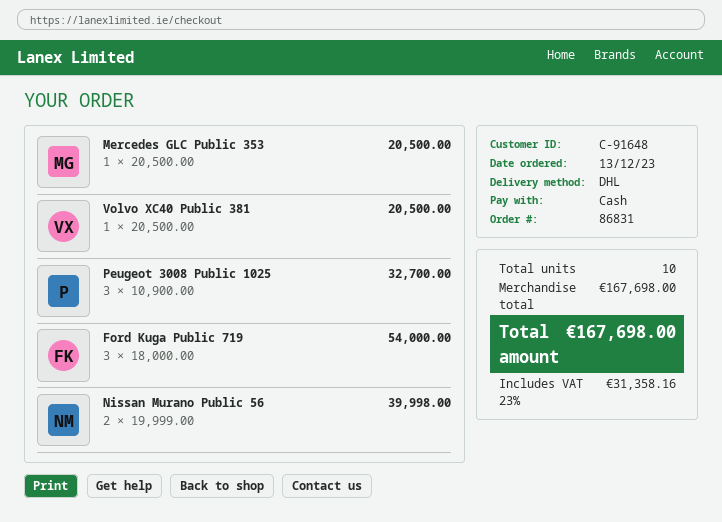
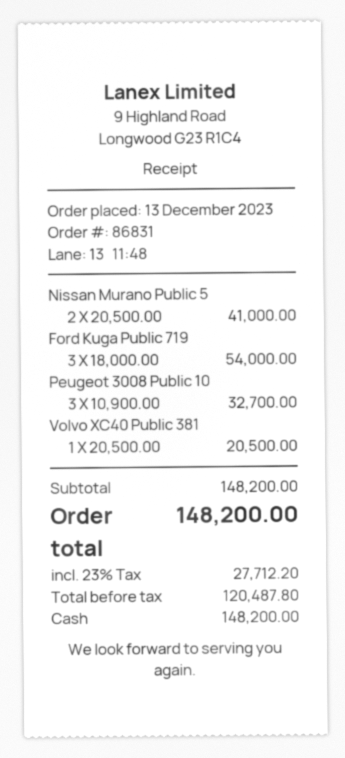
Mercedes GLC Public 353: 1 x 20500.00 = 20500.00 -> none
Nissan Murano Public 56: 2 x 19999.00 = 39998.00 -> 2 x 20500.00 = 41000.00
subtotal: 167698.00 -> 148200.00
tax: 23% = 31358.16 -> 23% = 27712.20
total: 167698.00 -> 148200.00

